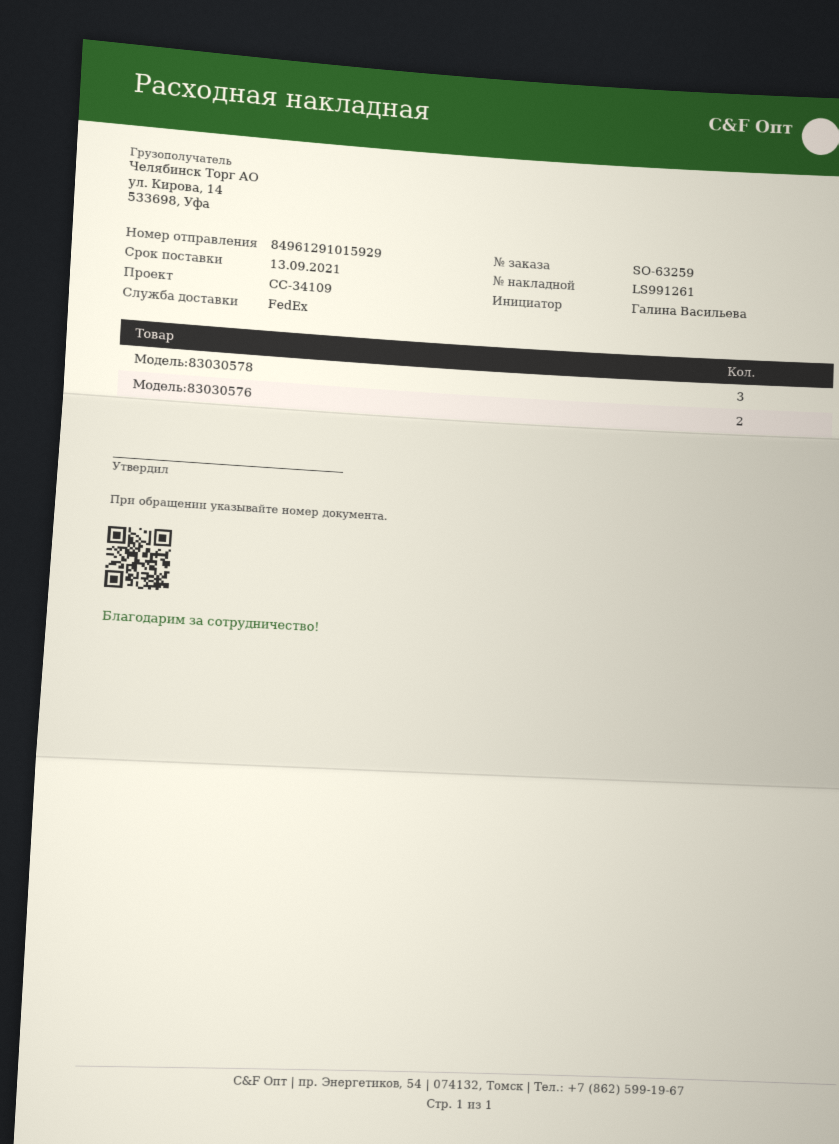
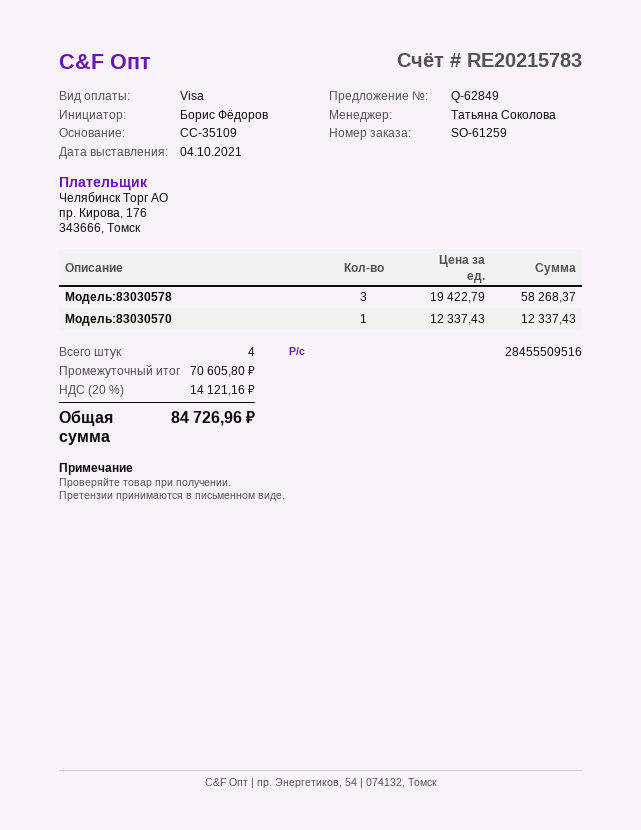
order number: SO-63259 -> SO-61259
reference: CC-34109 -> CC-35109
ordered by: Галина Васильева -> Борис Фёдоров
Модель:83030576: 2 -> none
Модель:83030570: none -> 1

